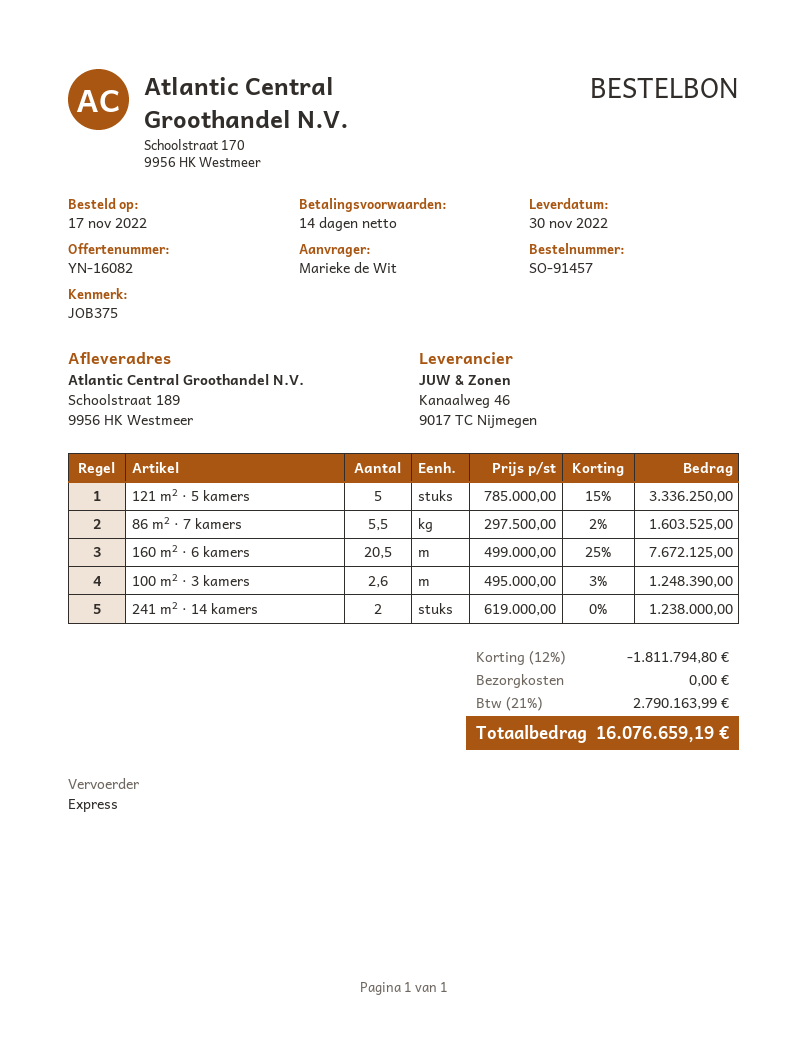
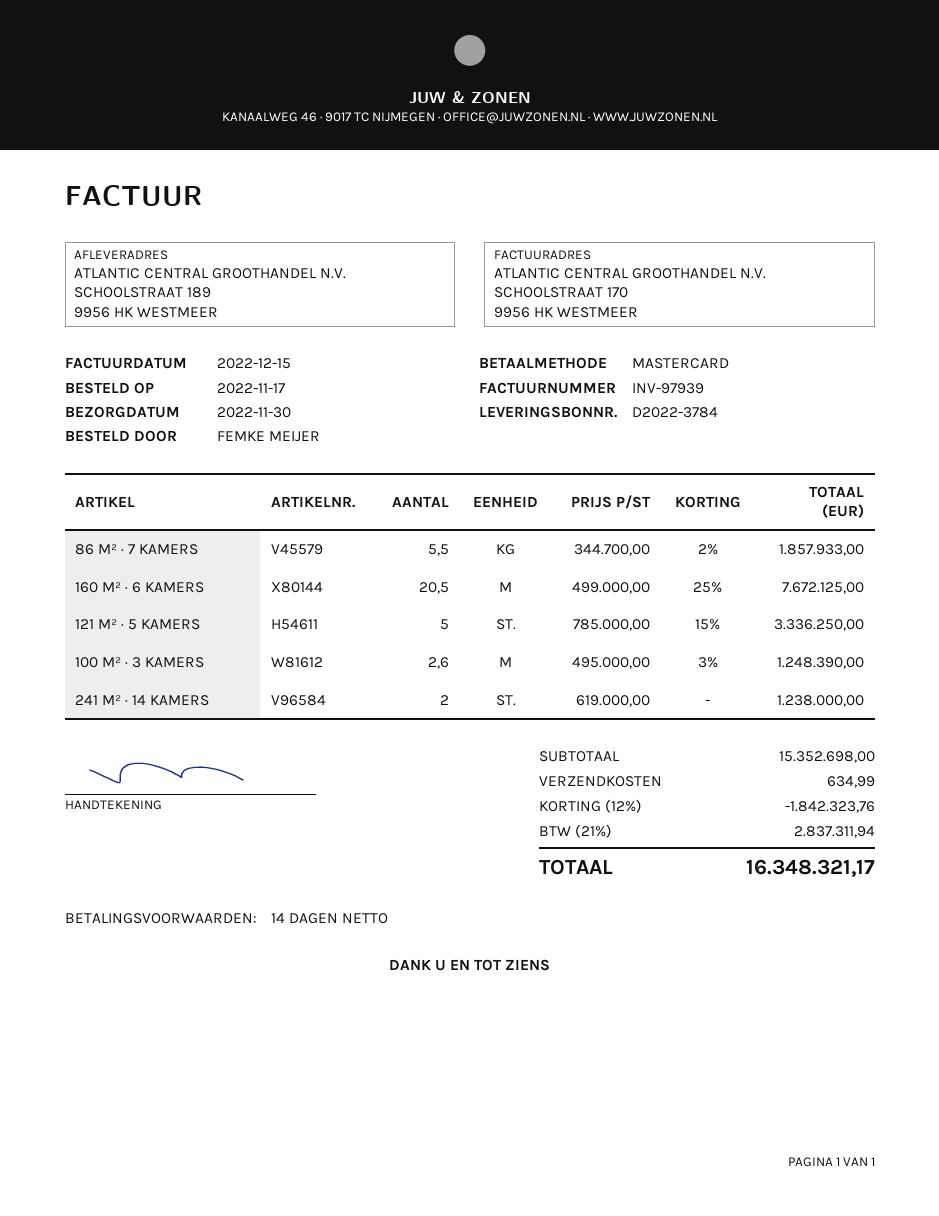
ordered by: Marieke de Wit -> FEMKE MEIJER
86 m² · 7 kamers: 5.5 x 297500.00 - 2% = 1603525.00 -> 5.5 x 344700.00 - 2% = 1857933.00
discount: 12% = 1811794.80 -> 12% = 1842323.76
shipping: 0.00 -> 634.99
tax: 21% = 2790163.99 -> 21% = 2837311.94
total: 16076659.19 -> 16348321.17

